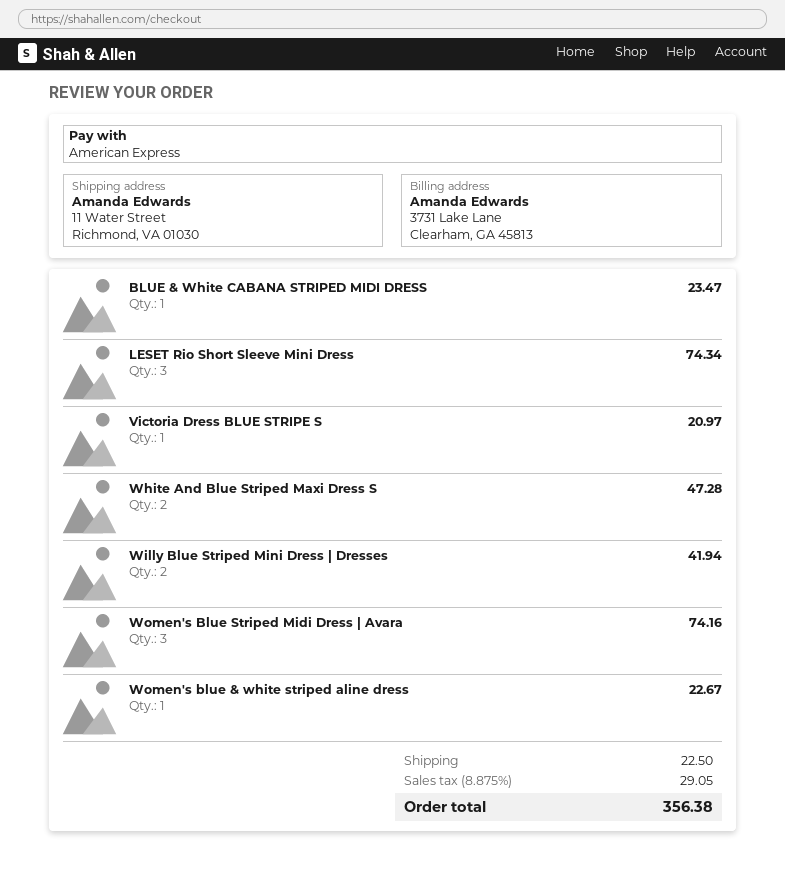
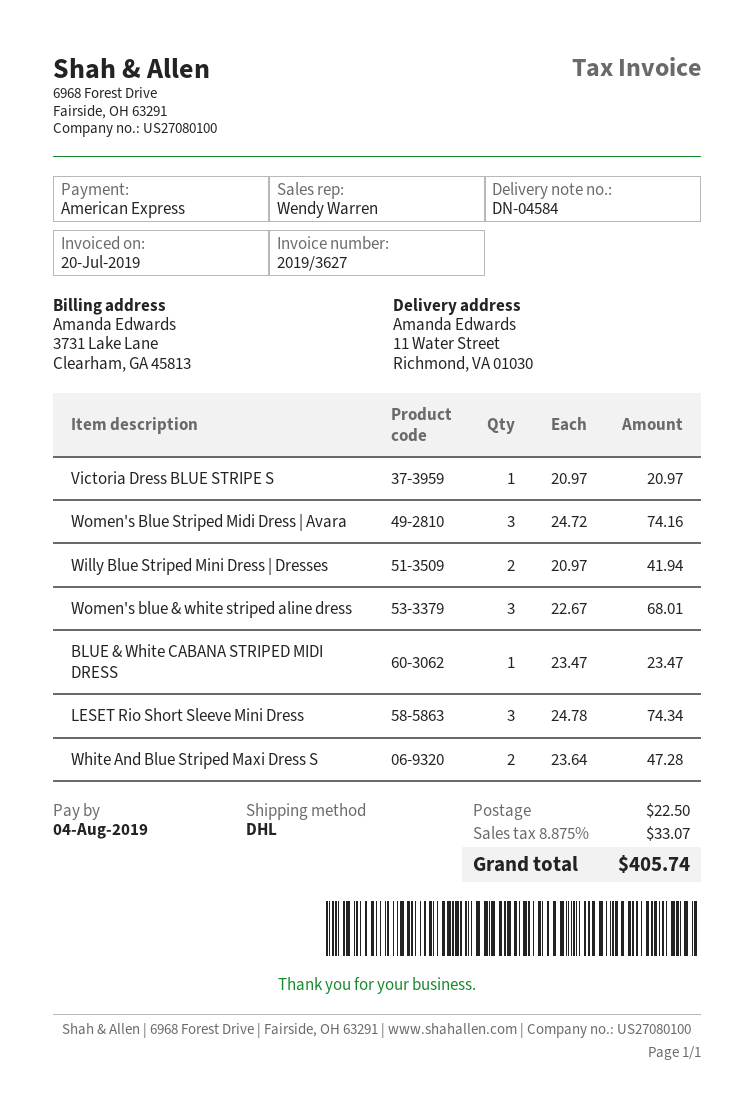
Women's blue & white striped aline dress: 1 for 22.67 -> 3 for 68.01
tax: 8.875% = 29.05 -> 8.875% = 33.07
total: 356.38 -> 405.74

